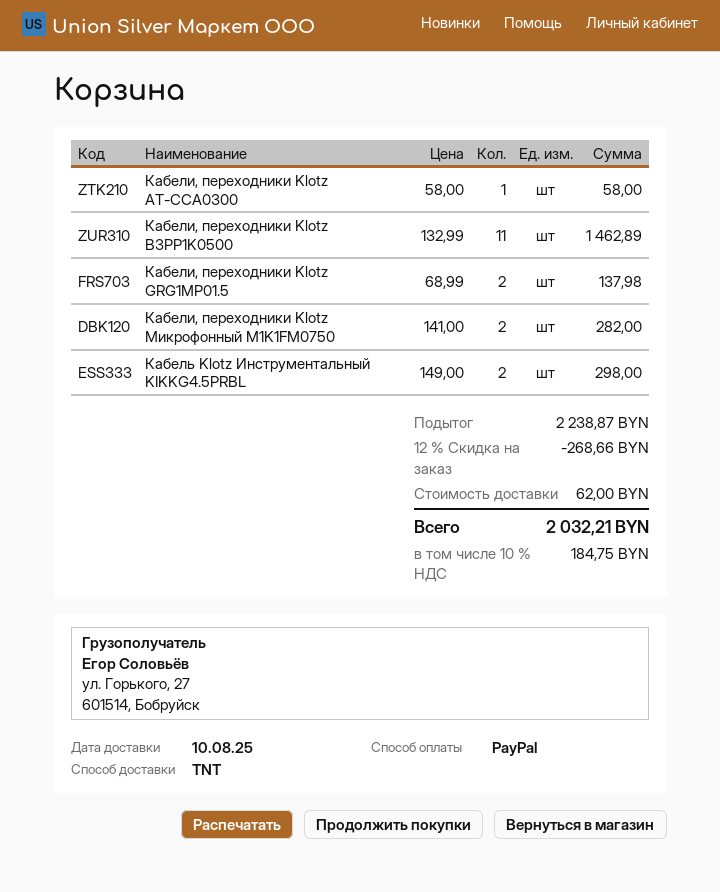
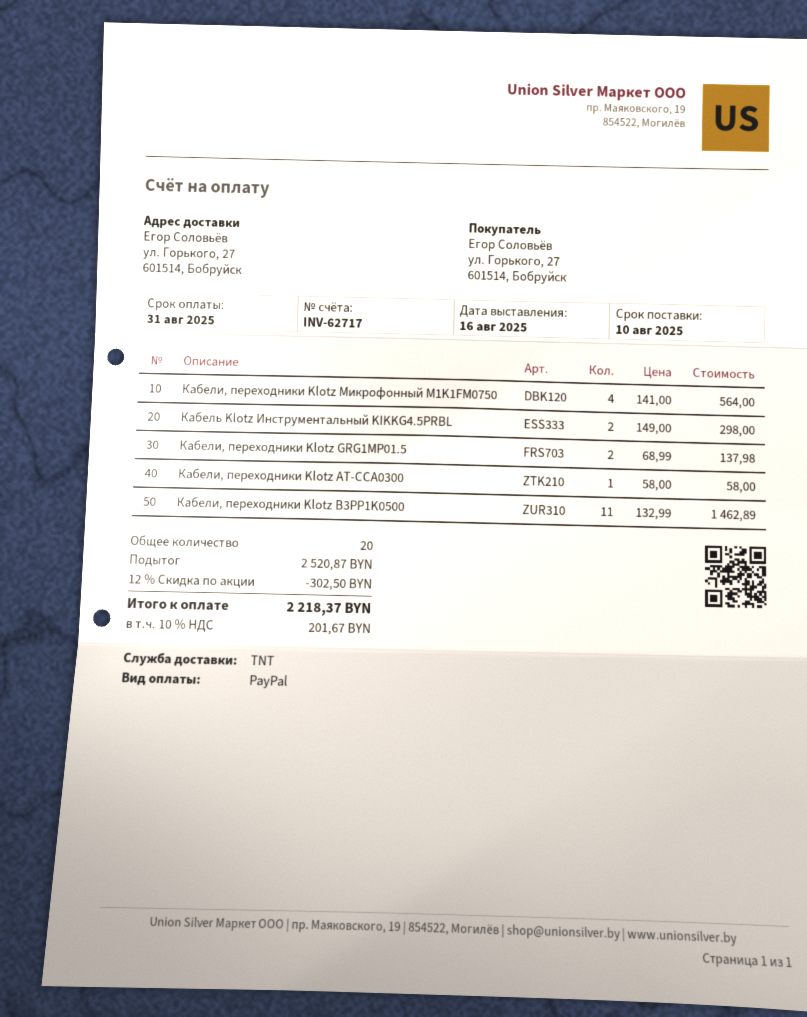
Кабели, переходники Klotz Микрофонный M1K1FM0750: 2 x 141.00 = 282.00 -> 4 x 141.00 = 564.00
subtotal: 2238.87 -> 2520.87
discount: 12% = 268.66 -> 12% = 302.50
shipping: 62.00 -> none
tax: 10% = 184.75 -> 10% = 201.67
total: 2032.21 -> 2218.37

